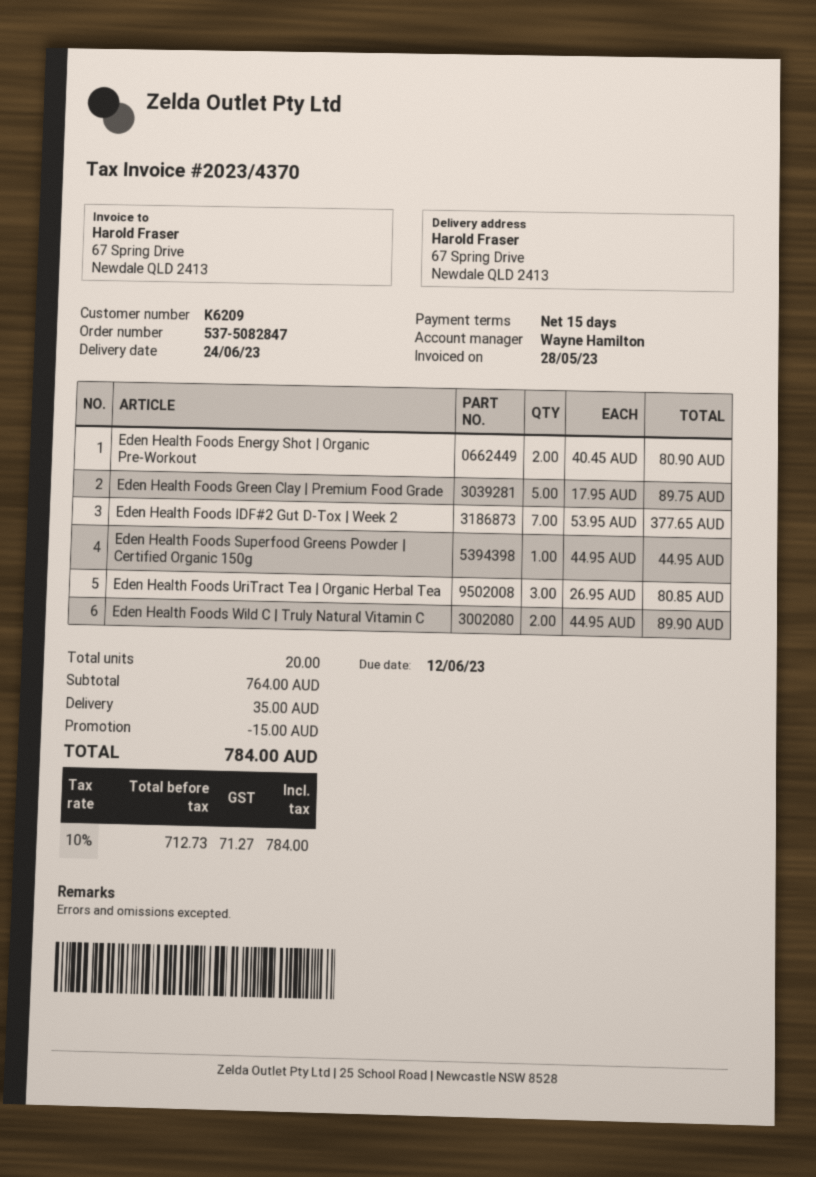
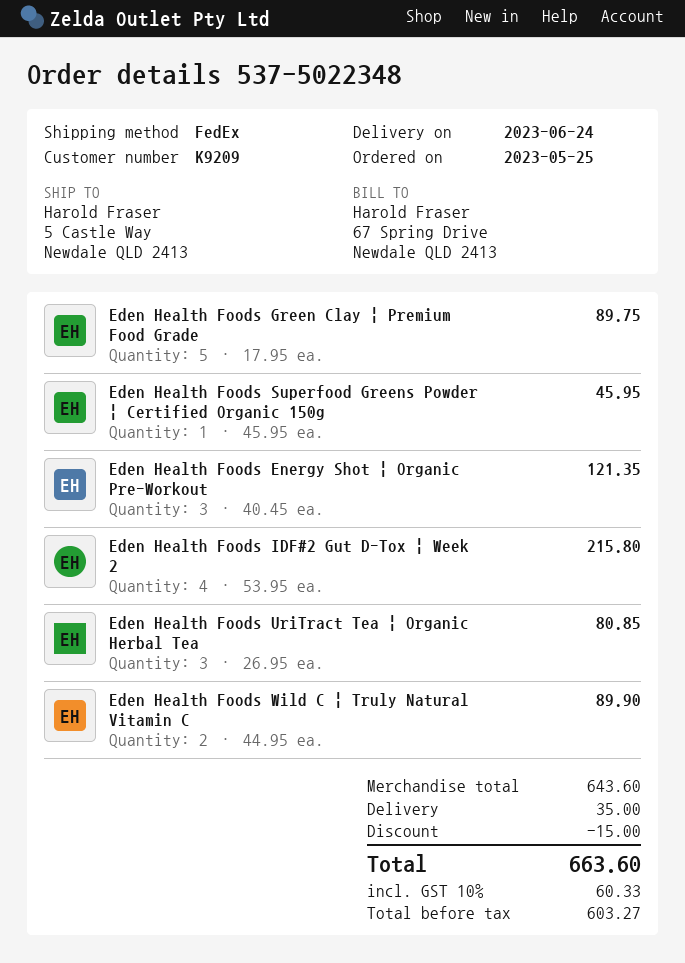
order number: 537-5082847 -> 537-5022348
customer number: K6209 -> K9209
ship to: 67 Spring Drive, Newdale QLD 2413 -> 5 Castle Way, Newdale QLD 2413
Eden Health Foods Energy Shot | Organic Pre-Workout: 2 x 40.45 = 80.90 -> 3 x 40.45 = 121.35
Eden Health Foods IDF#2 Gut D-Tox | Week 2: 7 x 53.95 = 377.65 -> 4 x 53.95 = 215.80
Eden Health Foods Superfood Greens Powder | Certified Organic 150g: 1 x 44.95 = 44.95 -> 1 x 45.95 = 45.95
subtotal: 764.00 -> 643.60
net: 712.73 -> 603.27
tax: 10% = 71.27 -> 10% = 60.33
total: 784.00 -> 663.60

